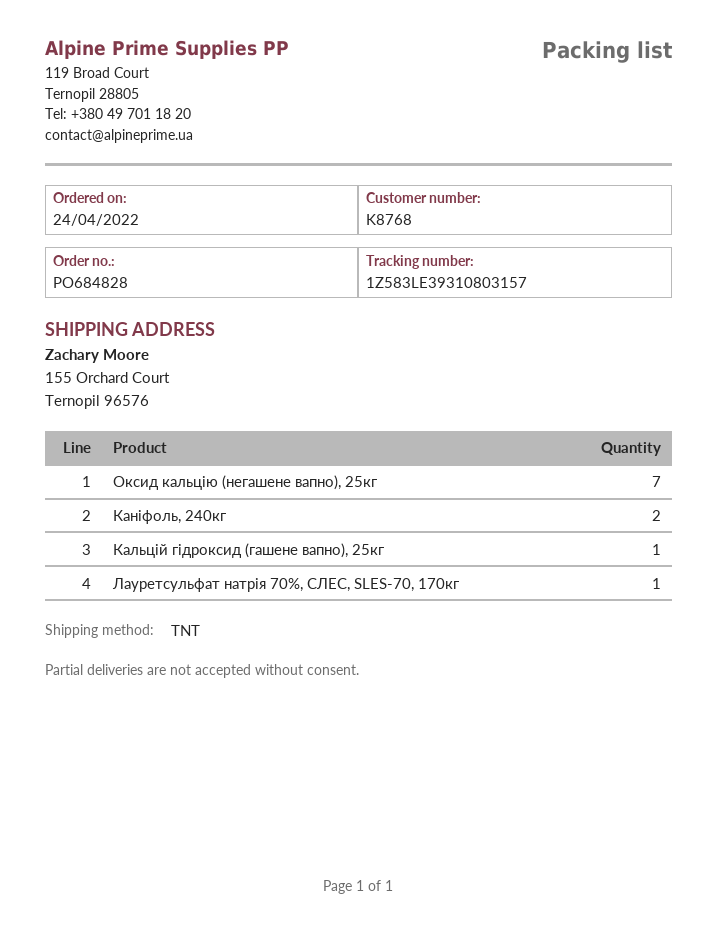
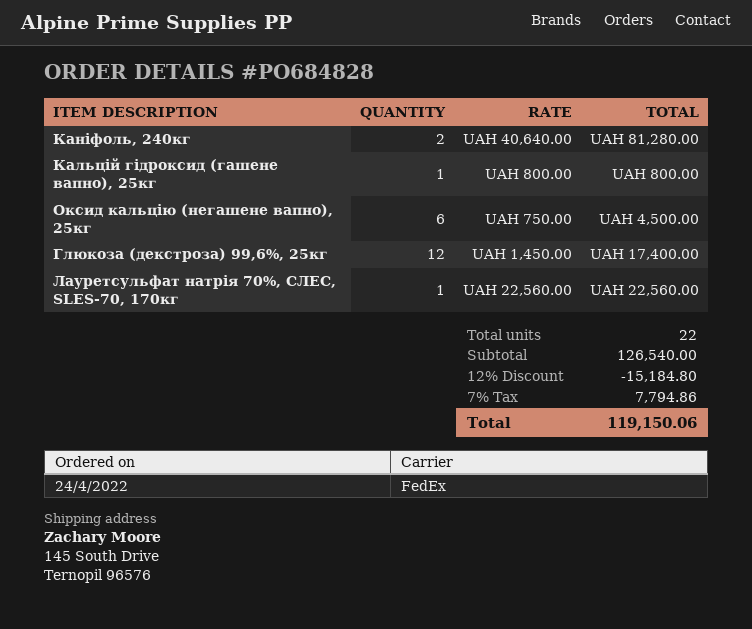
shipping method: TNT -> FedEx
ship to: 155 Orchard Court, Ternopil 96576 -> 145 South Drive, Ternopil 96576
Оксид кальцію (негашене вапно), 25кг: 7 -> 6
Глюкоза (декстроза) 99,6%, 25кг: none -> 12

